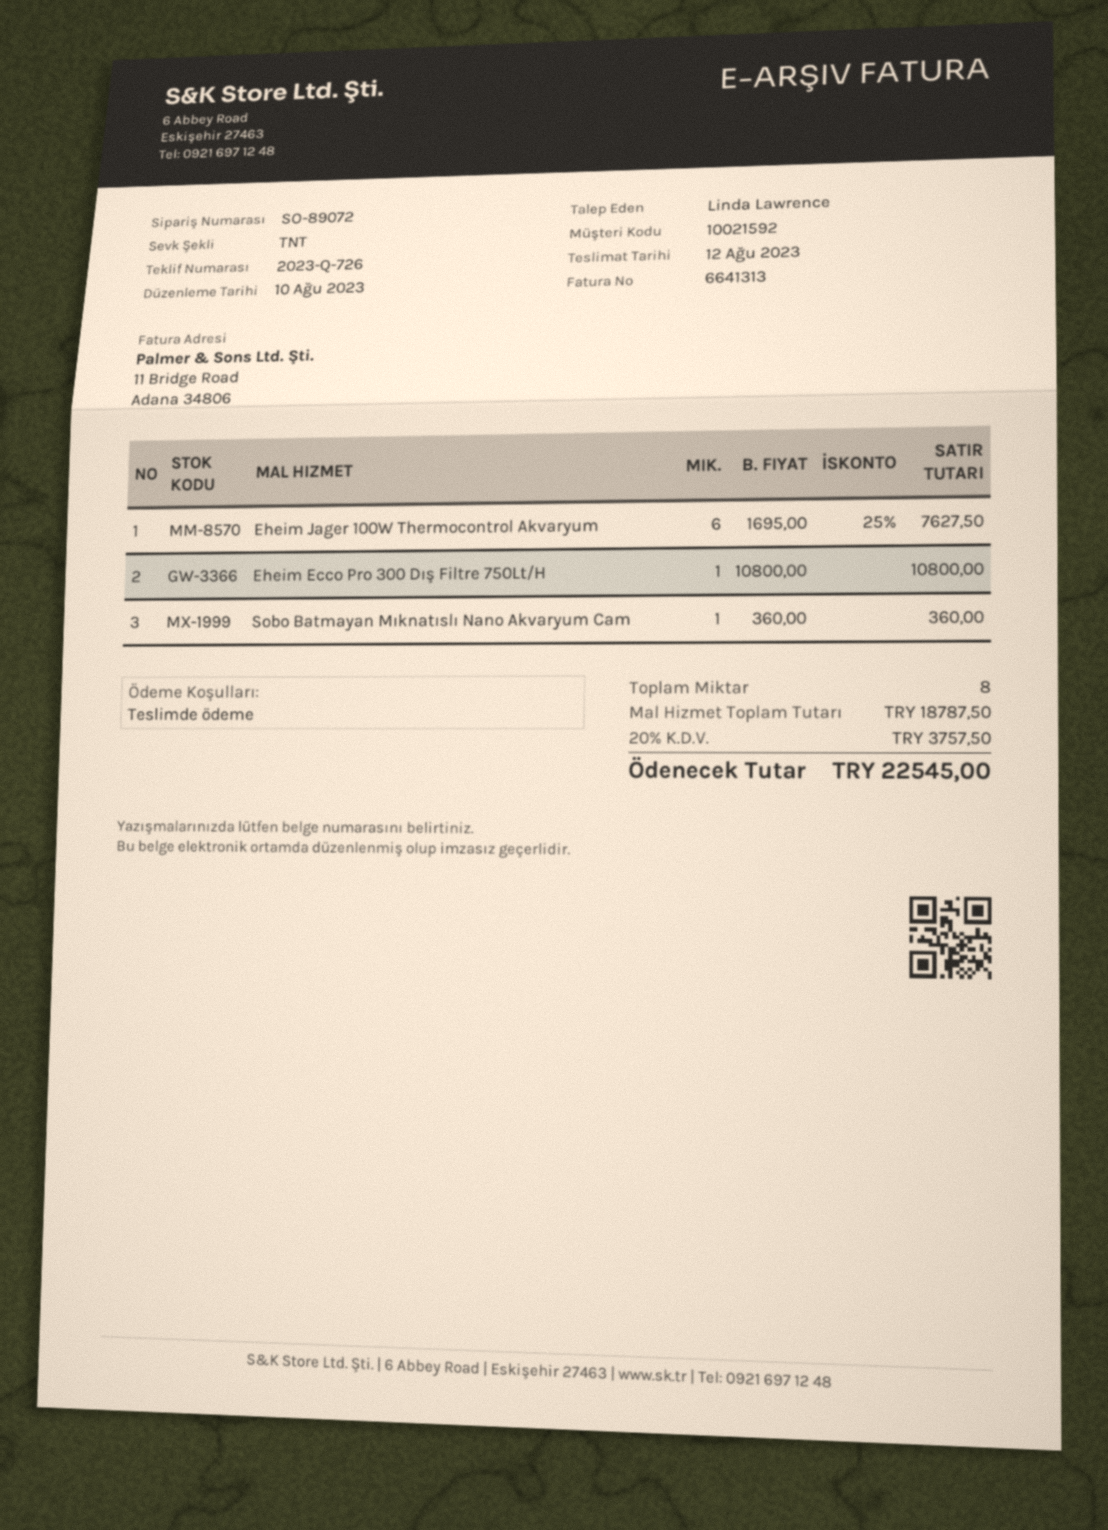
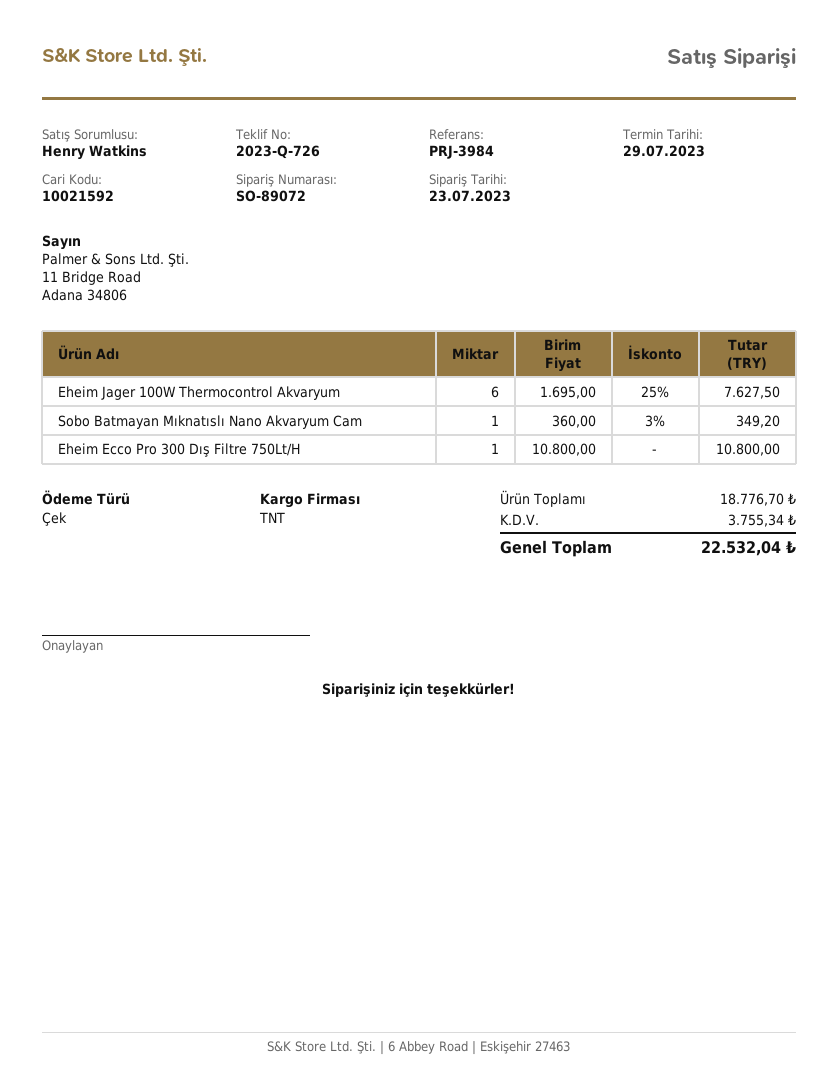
delivery date: 2023-08-12 -> 2023-07-29
Sobo Batmayan Mıknatıslı Nano Akvaryum Cam: 1 x 360.00 = 360.00 -> 1 x 360.00 - 3% = 349.20
subtotal: 18787.50 -> 18776.70
tax: 3757.50 -> 3755.34
total: 22545.00 -> 22532.04

